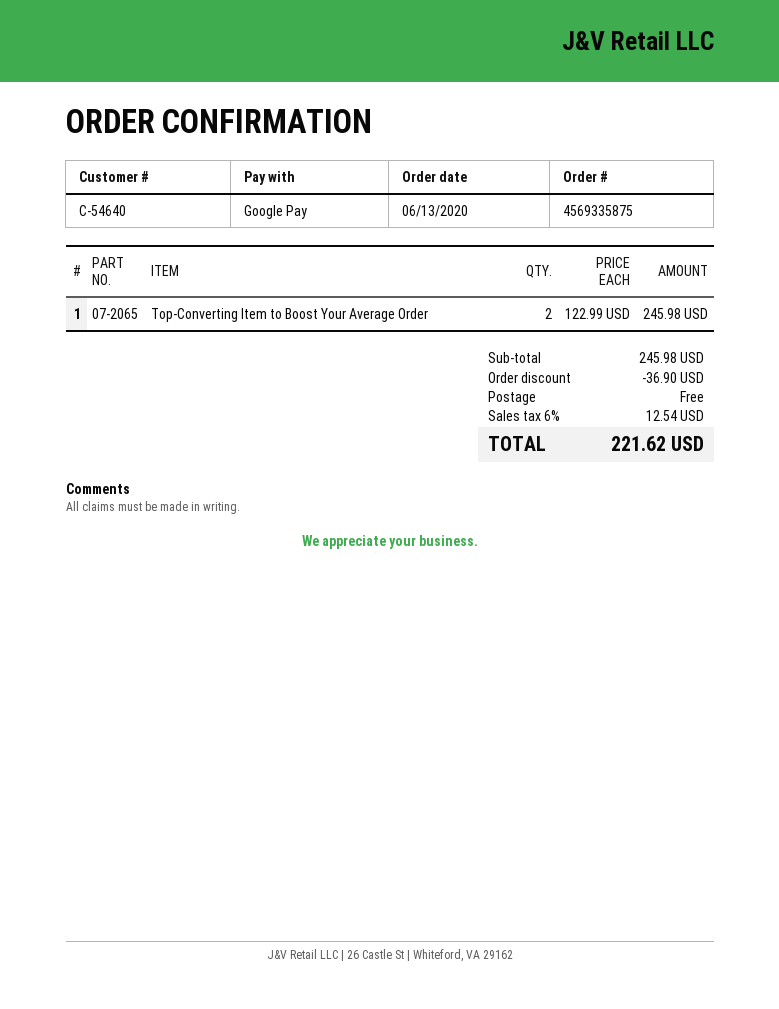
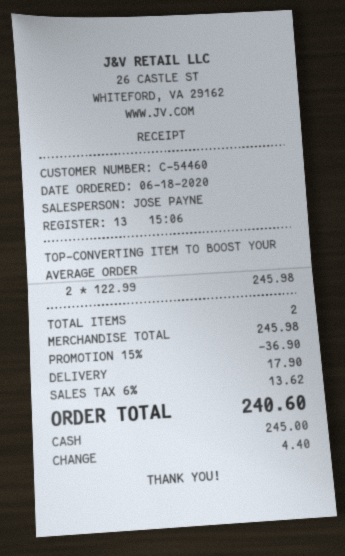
order date: 2020-06-13 -> 2020-06-18
customer number: C-54640 -> C-54460
payment method: Google Pay -> cash
shipping: 0.00 -> 17.90
tax: 6% = 12.54 -> 6% = 13.62
total: 221.62 -> 240.60

